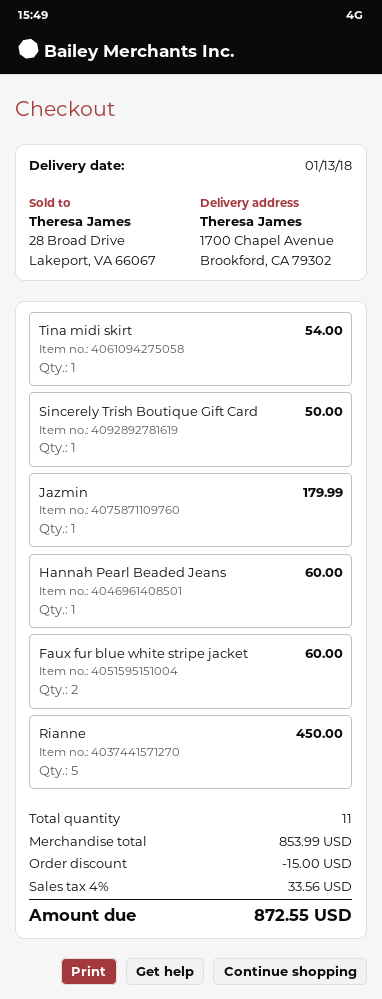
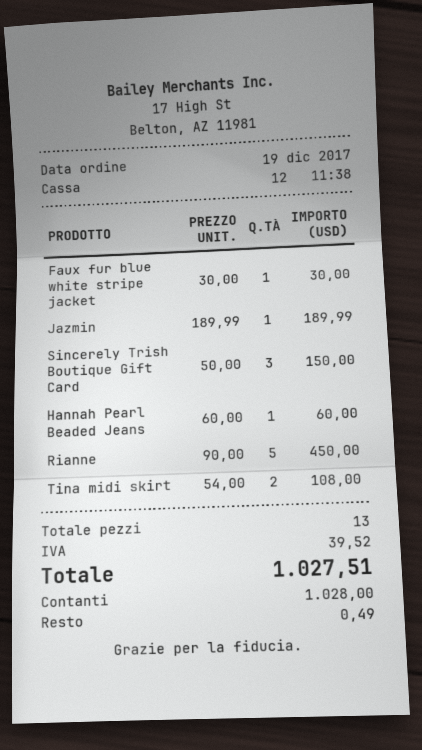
Tina midi skirt: 1 for 54.00 -> 2 for 108.00
Sincerely Trish Boutique Gift Card: 1 for 50.00 -> 3 for 150.00
Jazmin: 1 for 179.99 -> 1 for 189.99
Faux fur blue white stripe jacket: 2 for 60.00 -> 1 for 30.00
total quantity: 11 -> 13
discount: 15.00 -> none
tax: 33.56 -> 39.52
total: 872.55 -> 1027.51

